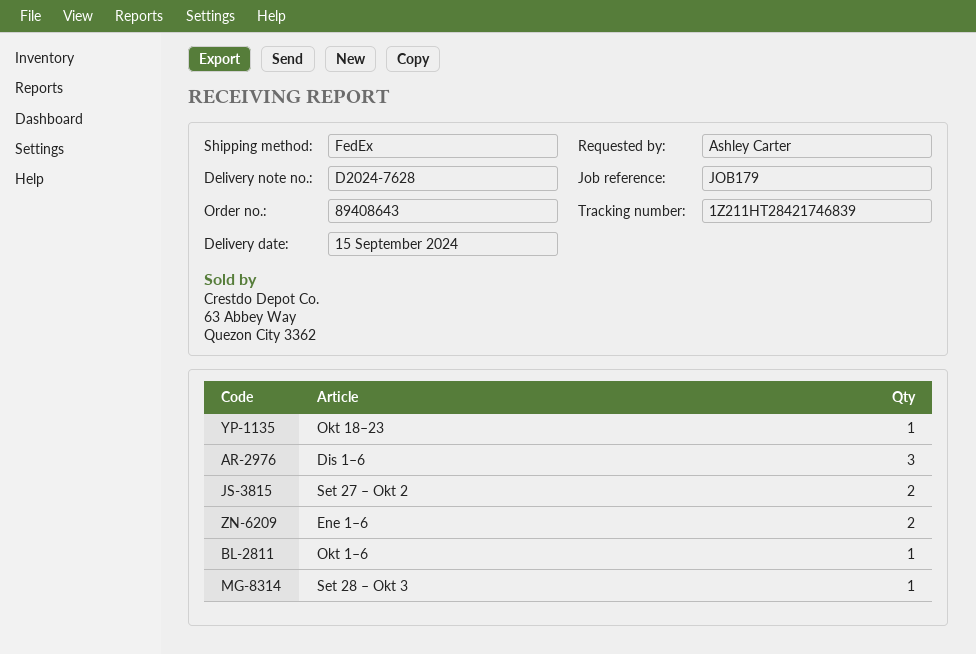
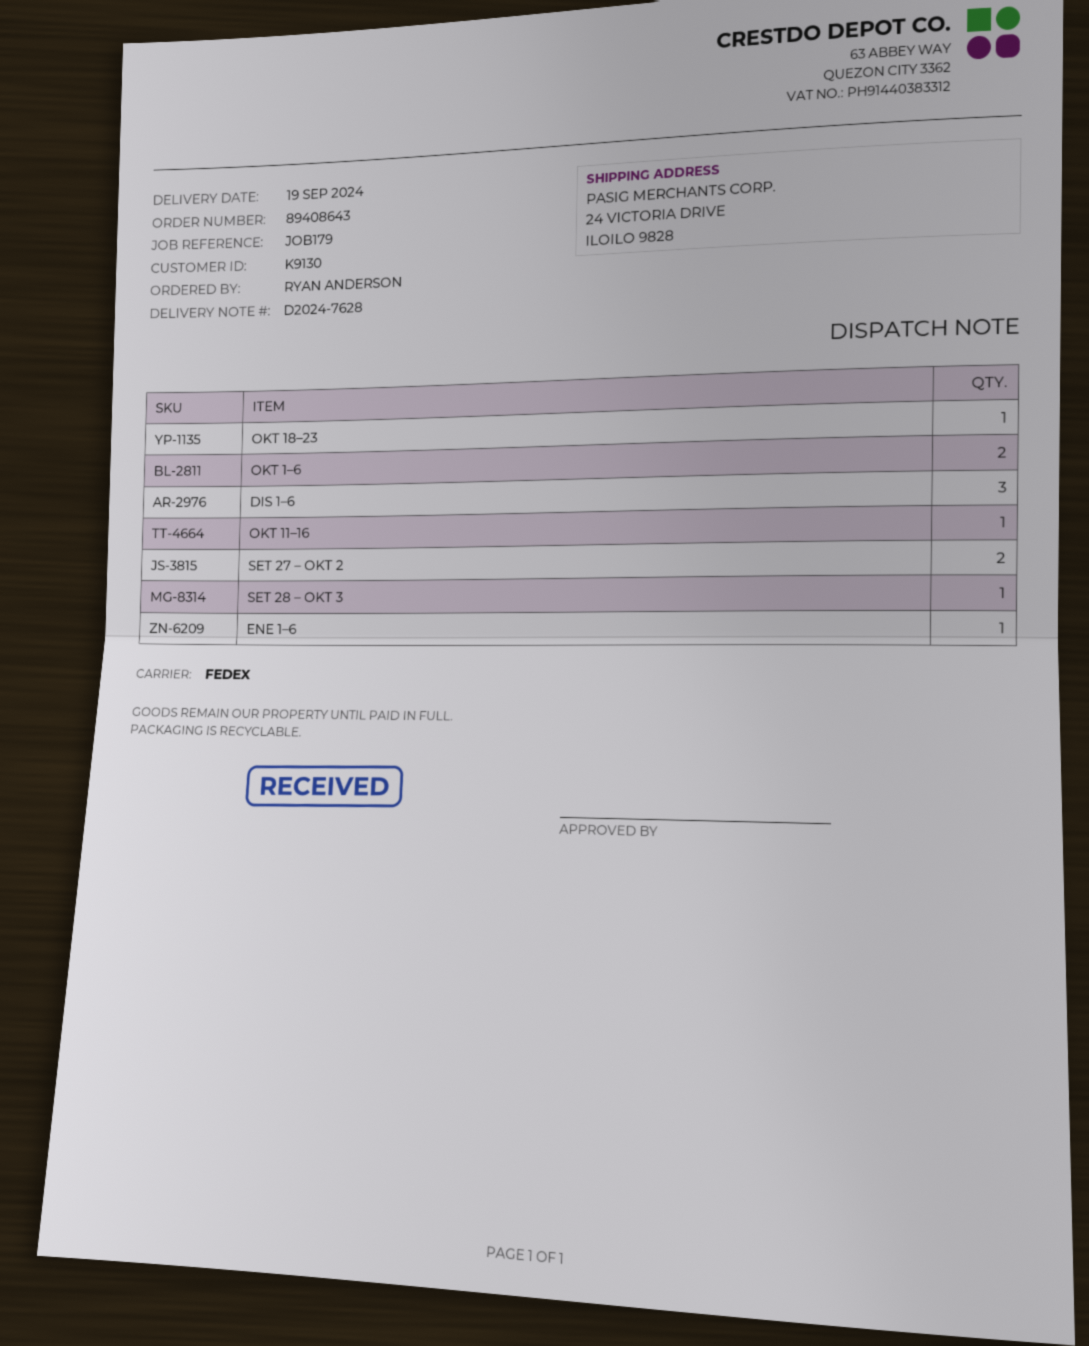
delivery date: 2024-09-15 -> 2024-09-19
ordered by: Ashley Carter -> RYAN ANDERSON
Ene 1–6: 2 -> 1
Okt 1–6: 1 -> 2
OKT 11–16: none -> 1

